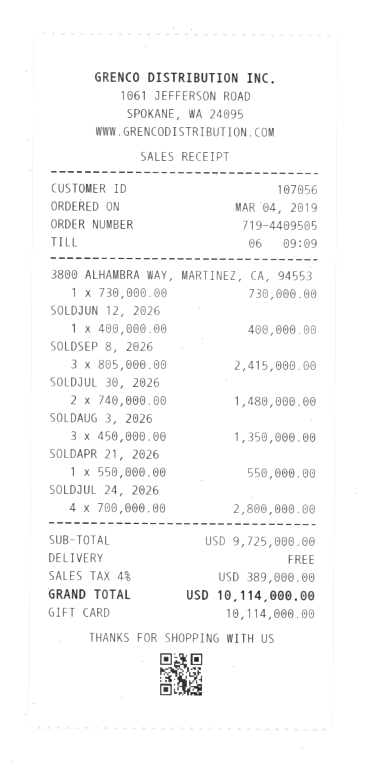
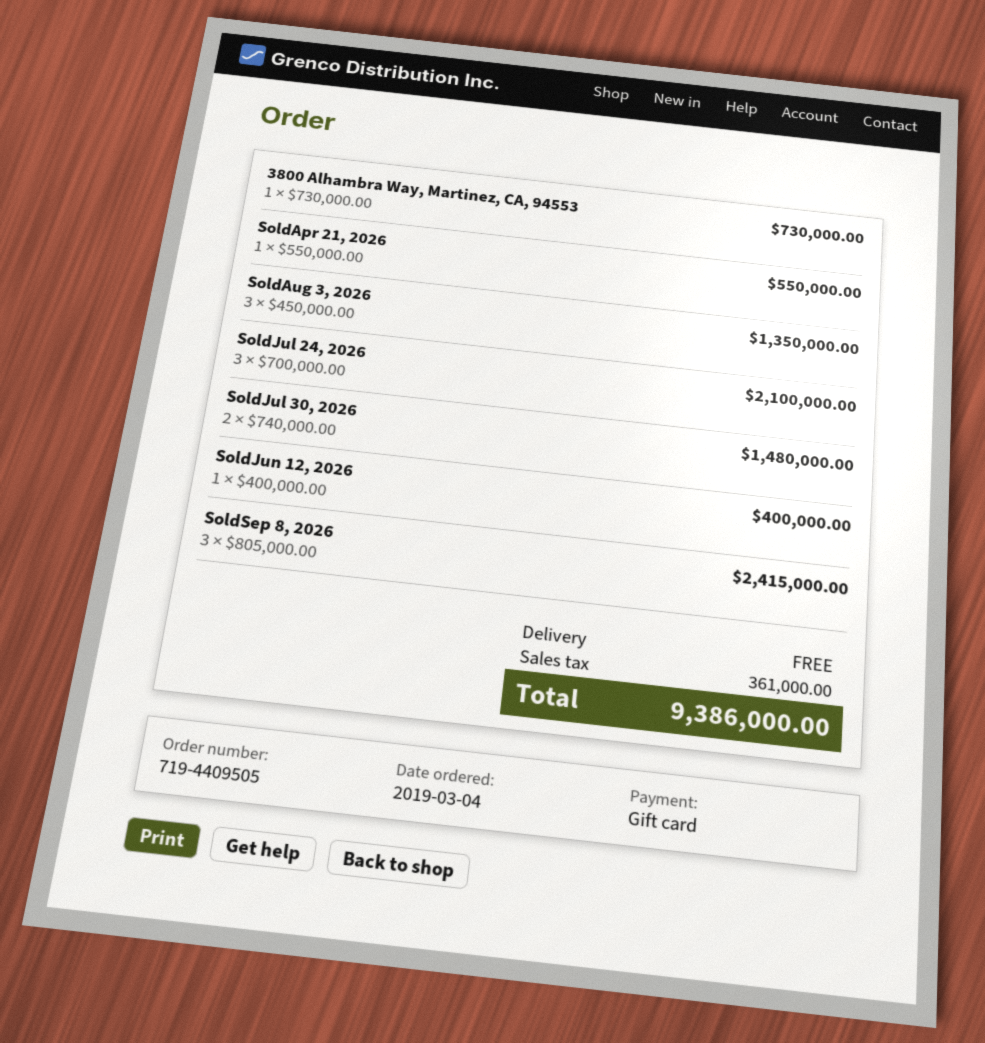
SOLDJUL 24, 2026: 4 x 700000.00 = 2800000.00 -> 3 x 700000.00 = 2100000.00
tax: 389000.00 -> 361000.00
total: 10114000.00 -> 9386000.00

